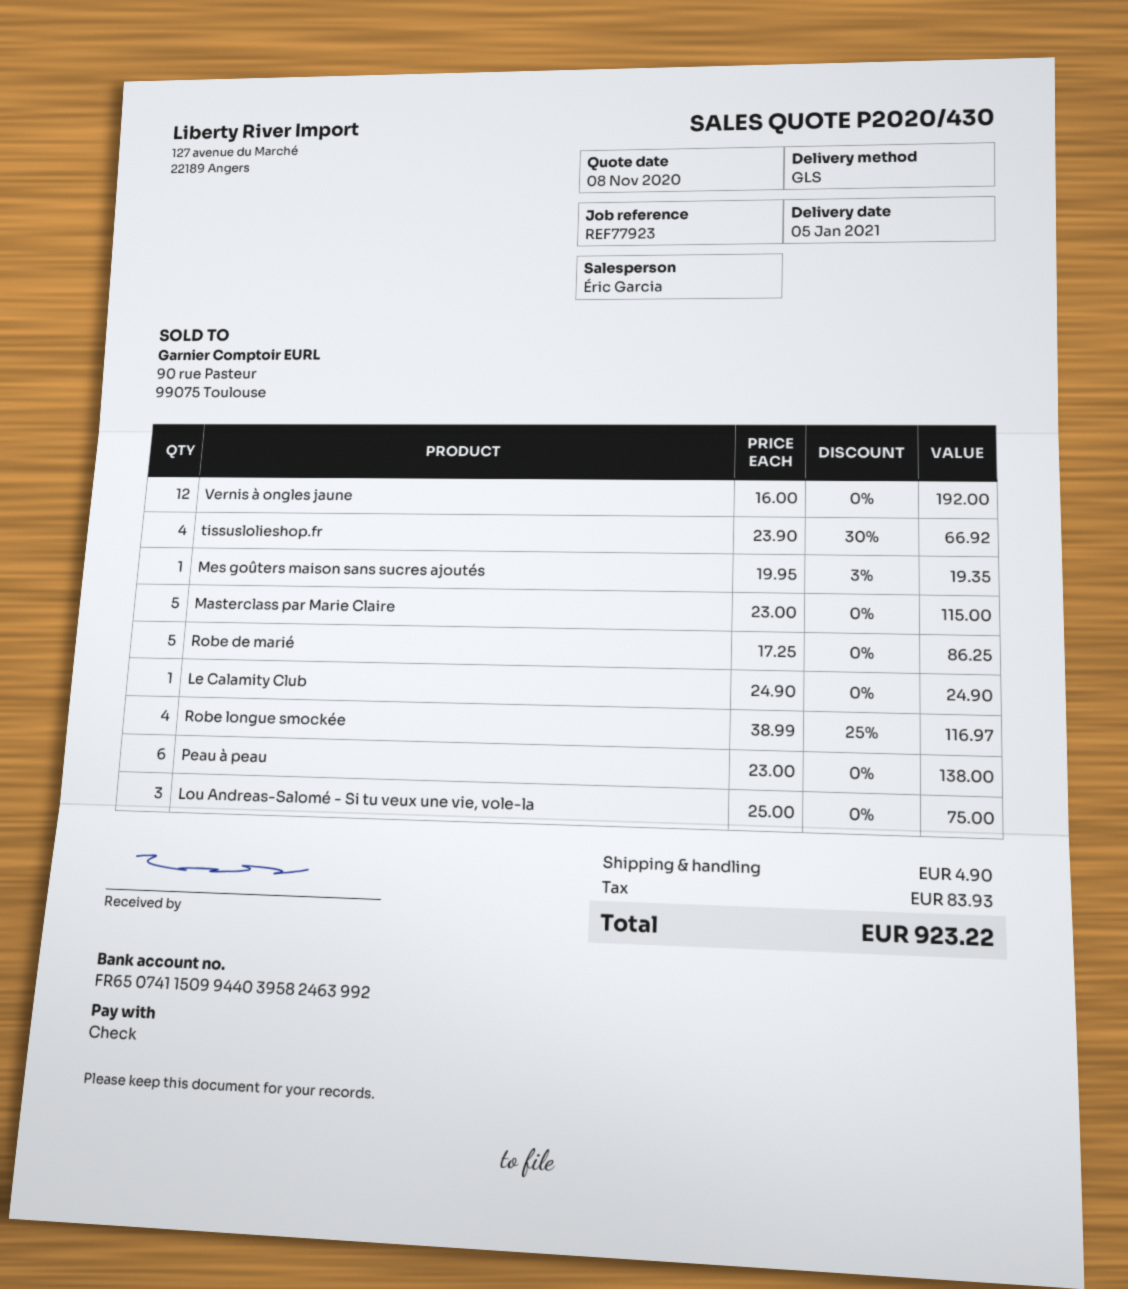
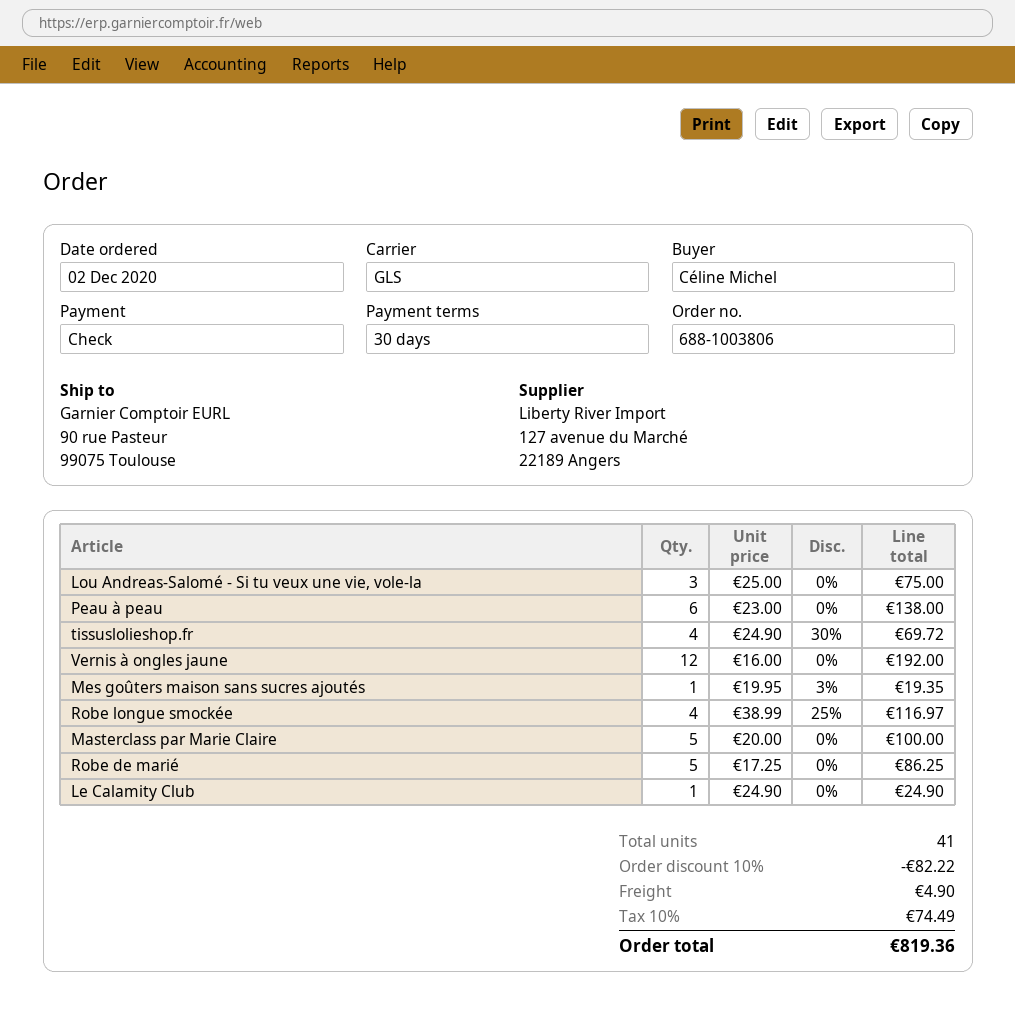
tissuslolieshop.fr: 4 x 23.90 - 30% = 66.92 -> 4 x 24.90 - 30% = 69.72
Masterclass par Marie Claire: 5 x 23.00 = 115.00 -> 5 x 20.00 = 100.00
discount: none -> 10% = 82.22
tax: 83.93 -> 74.49
total: 923.22 -> 819.36

